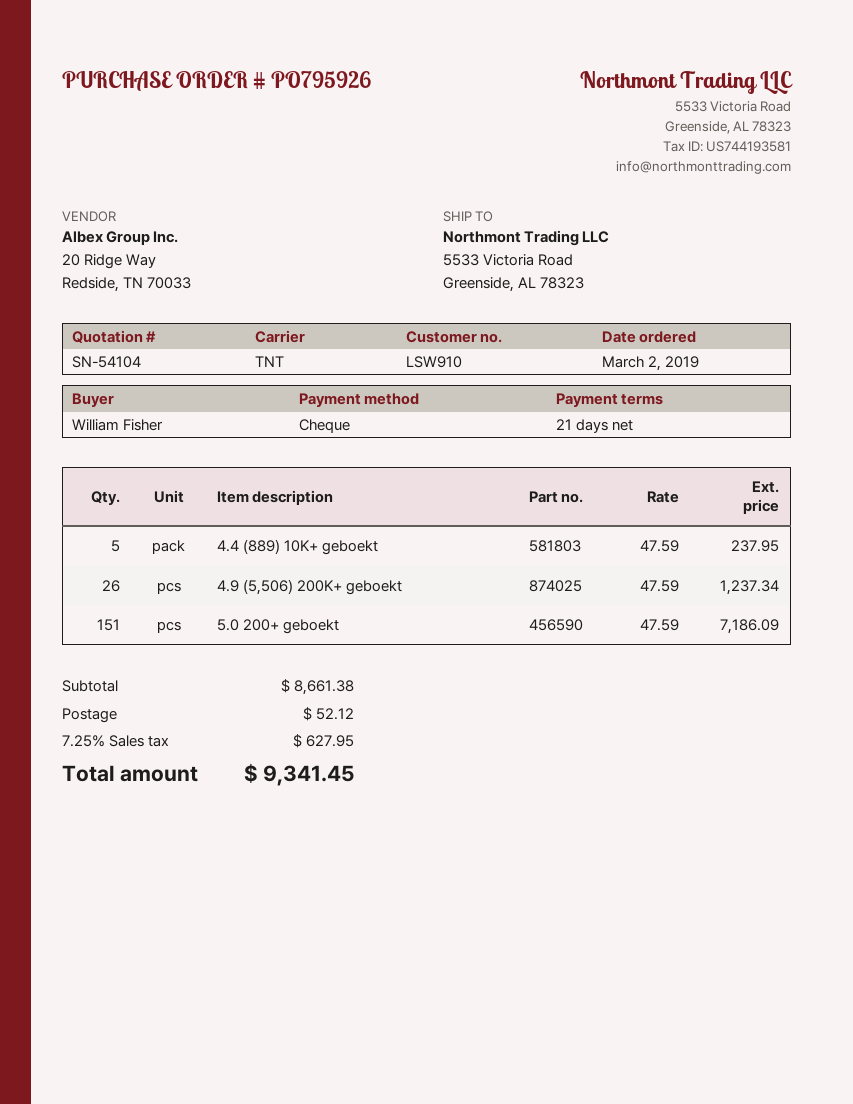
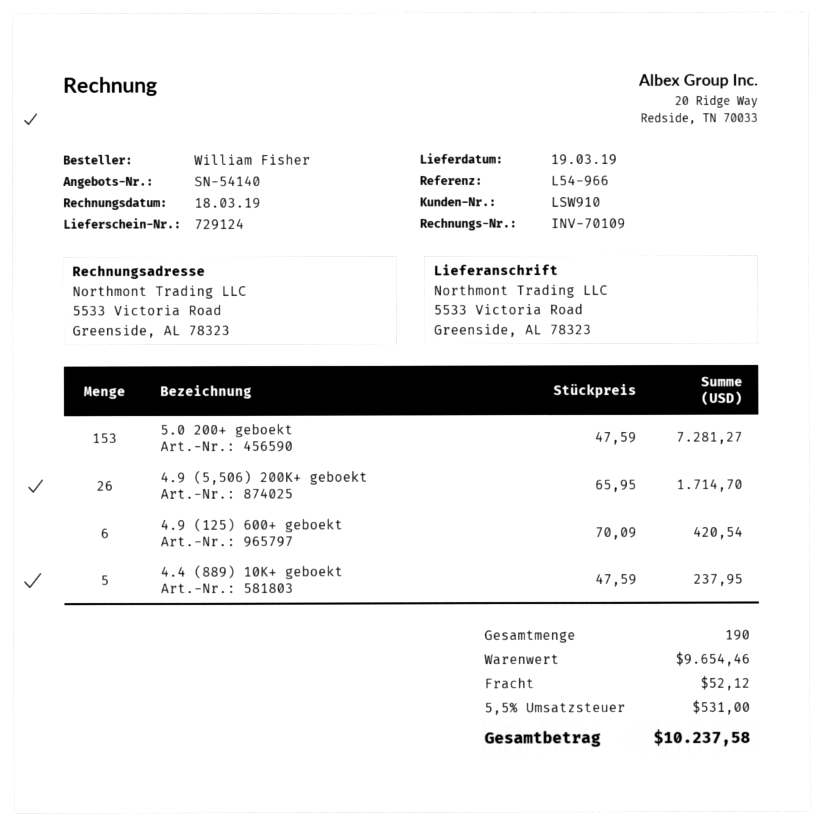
quote number: SN-54104 -> SN-54140
4.9 (5,506) 200K+ geboekt: 26 x 47.59 = 1237.34 -> 26 x 65.95 = 1714.70
5.0 200+ geboekt: 151 x 47.59 = 7186.09 -> 153 x 47.59 = 7281.27
4.9 (125) 600+ geboekt: none -> 6 x 70.09 = 420.54
subtotal: 8661.38 -> 9654.46
tax: 7.25% = 627.95 -> 5.5% = 531.00
total: 9341.45 -> 10237.58

